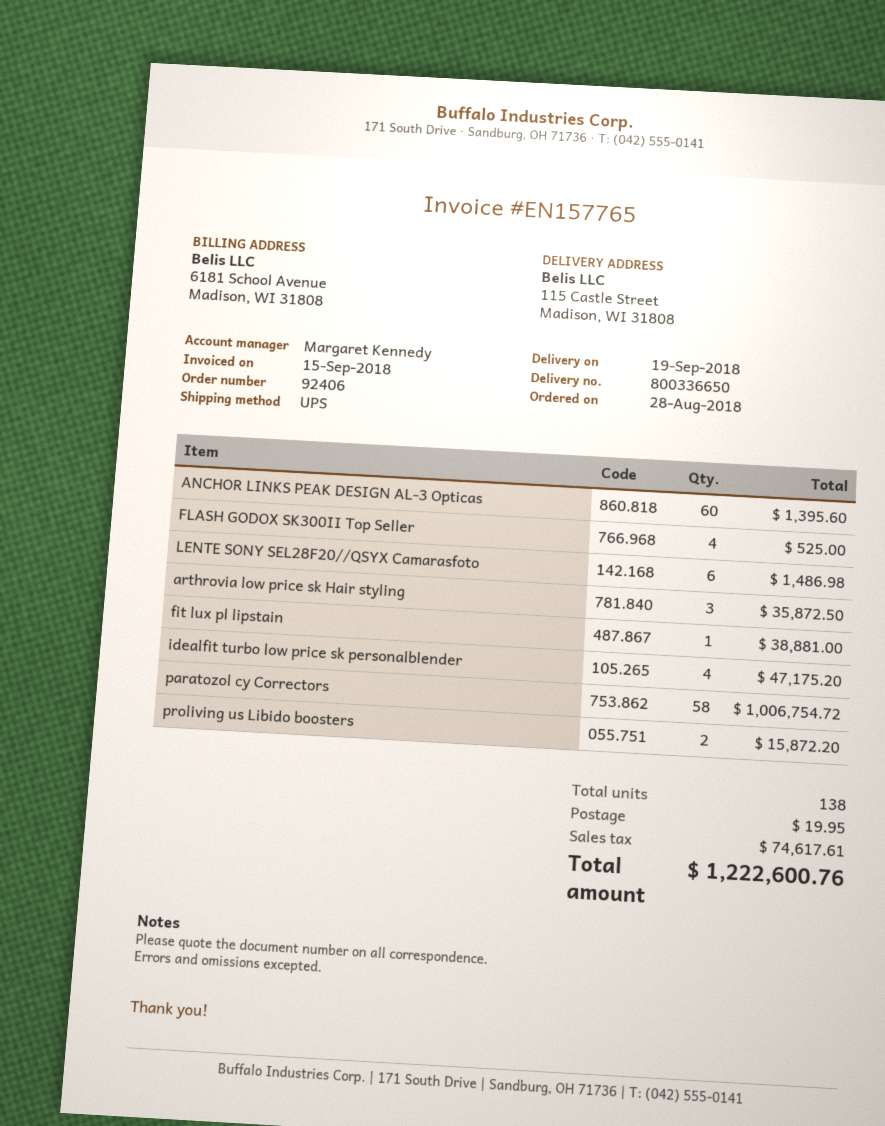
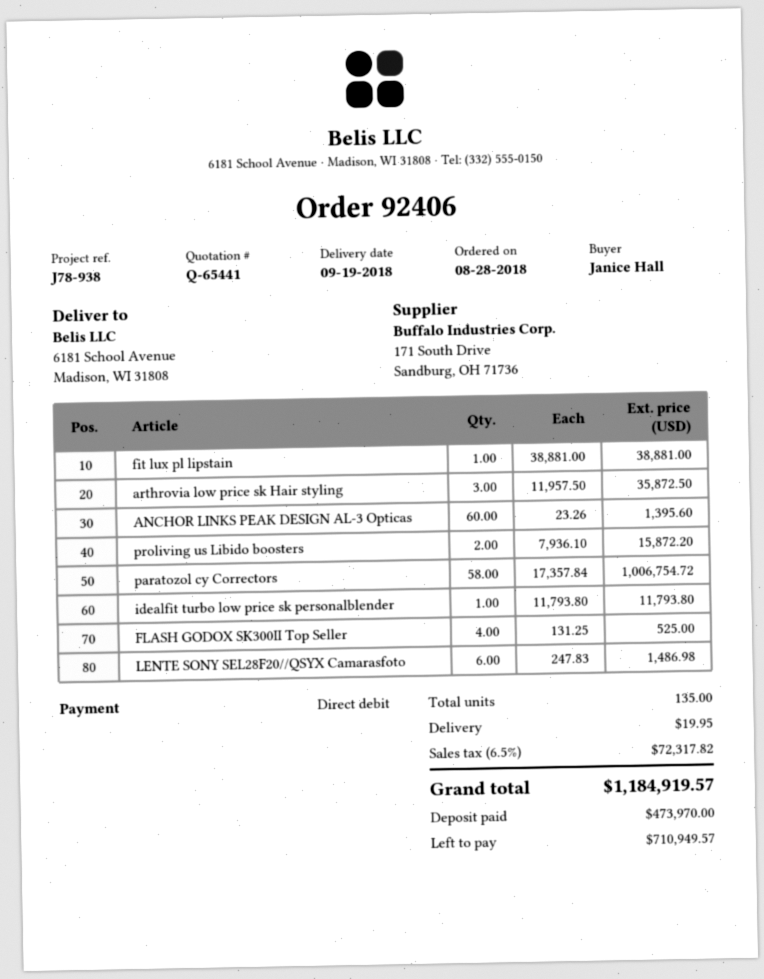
ship to: 115 Castle Street, Madison, WI 31808 -> 6181 School Avenue, Madison, WI 31808
idealfit turbo low price sk personalblender: 4 for 47175.20 -> 1 for 11793.80
total quantity: 138 -> 135
tax: 74617.61 -> 72317.82
total: 1222600.76 -> 1184919.57

